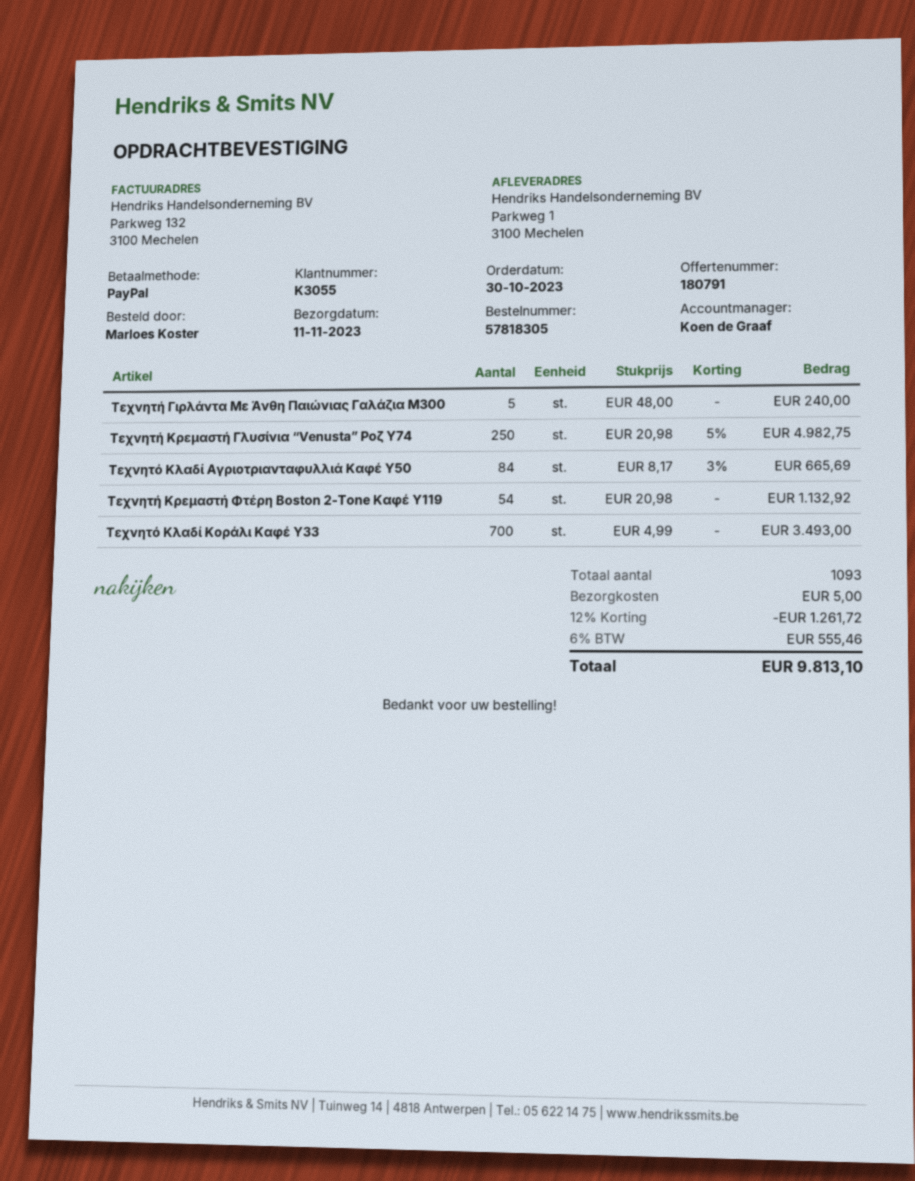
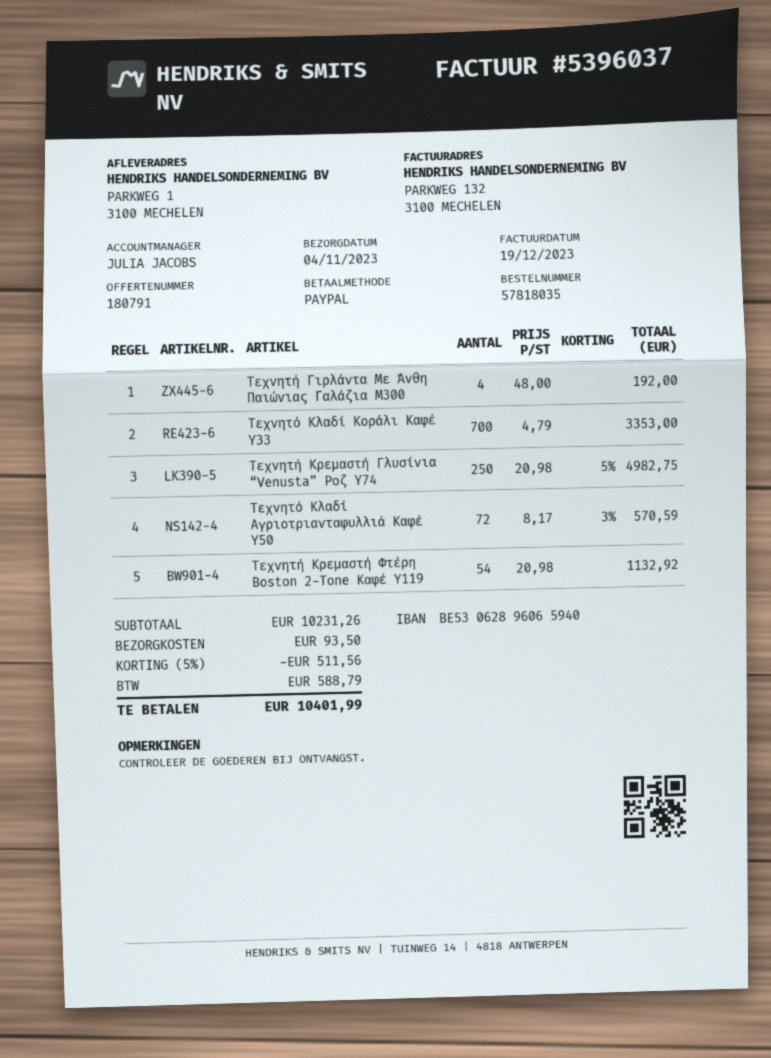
order number: 57818305 -> 57818035
delivery date: 2023-11-11 -> 2023-11-04
sales rep: Koen de Graaf -> JULIA JACOBS
Τεχνητή Γιρλάντα Με Άνθη Παιώνιας Γαλάζια Μ300: 5 x 48.00 = 240.00 -> 4 x 48.00 = 192.00
Τεχνητό Κλαδί Αγριοτριανταφυλλιά Καφέ Υ50: 84 x 8.17 - 3% = 665.69 -> 72 x 8.17 - 3% = 570.59
Τεχνητό Κλαδί Κοράλι Καφέ Υ33: 700 x 4.99 = 3493.00 -> 700 x 4.79 = 3353.00
discount: 12% = 1261.72 -> 5% = 511.56
shipping: 5.00 -> 93.50
tax: 555.46 -> 588.79
total: 9813.10 -> 10401.99

